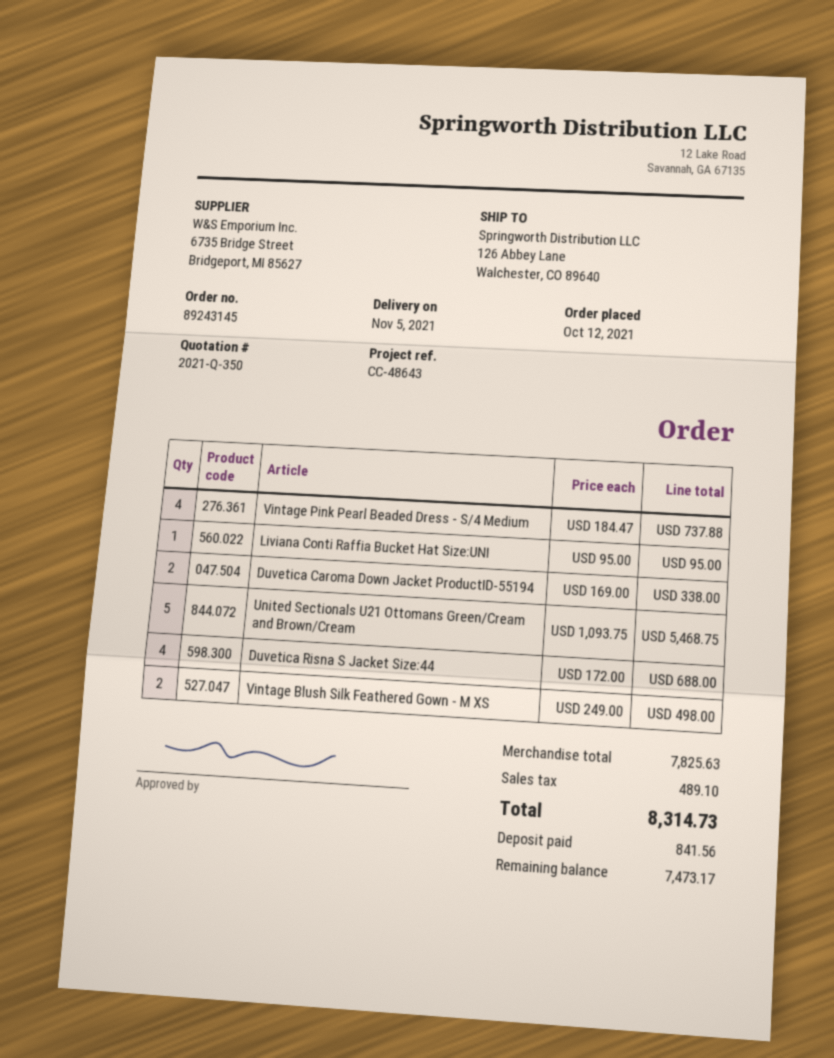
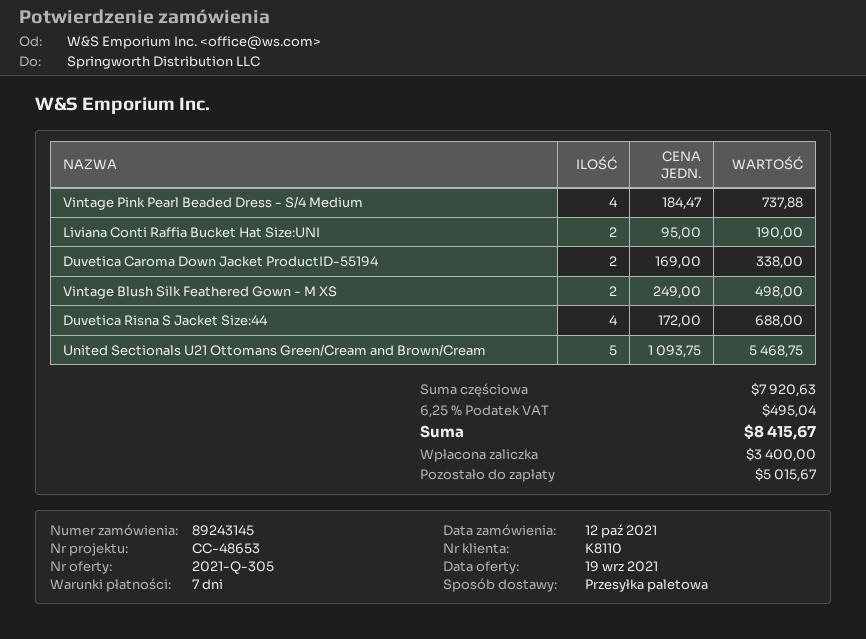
quote number: 2021-Q-350 -> 2021-Q-305
reference: CC-48643 -> CC-48653
Liviana Conti Raffia Bucket Hat Size:UNI: 1 x 95.00 = 95.00 -> 2 x 95.00 = 190.00
subtotal: 7825.63 -> 7920.63
tax: 489.10 -> 495.04
total: 8314.73 -> 8415.67
deposit: 841.56 -> 3400.00
balance: 7473.17 -> 5015.67

